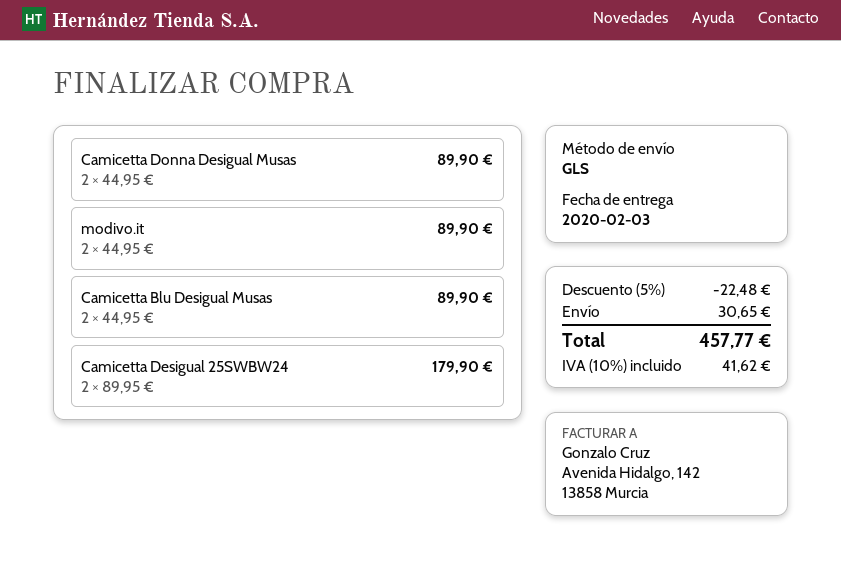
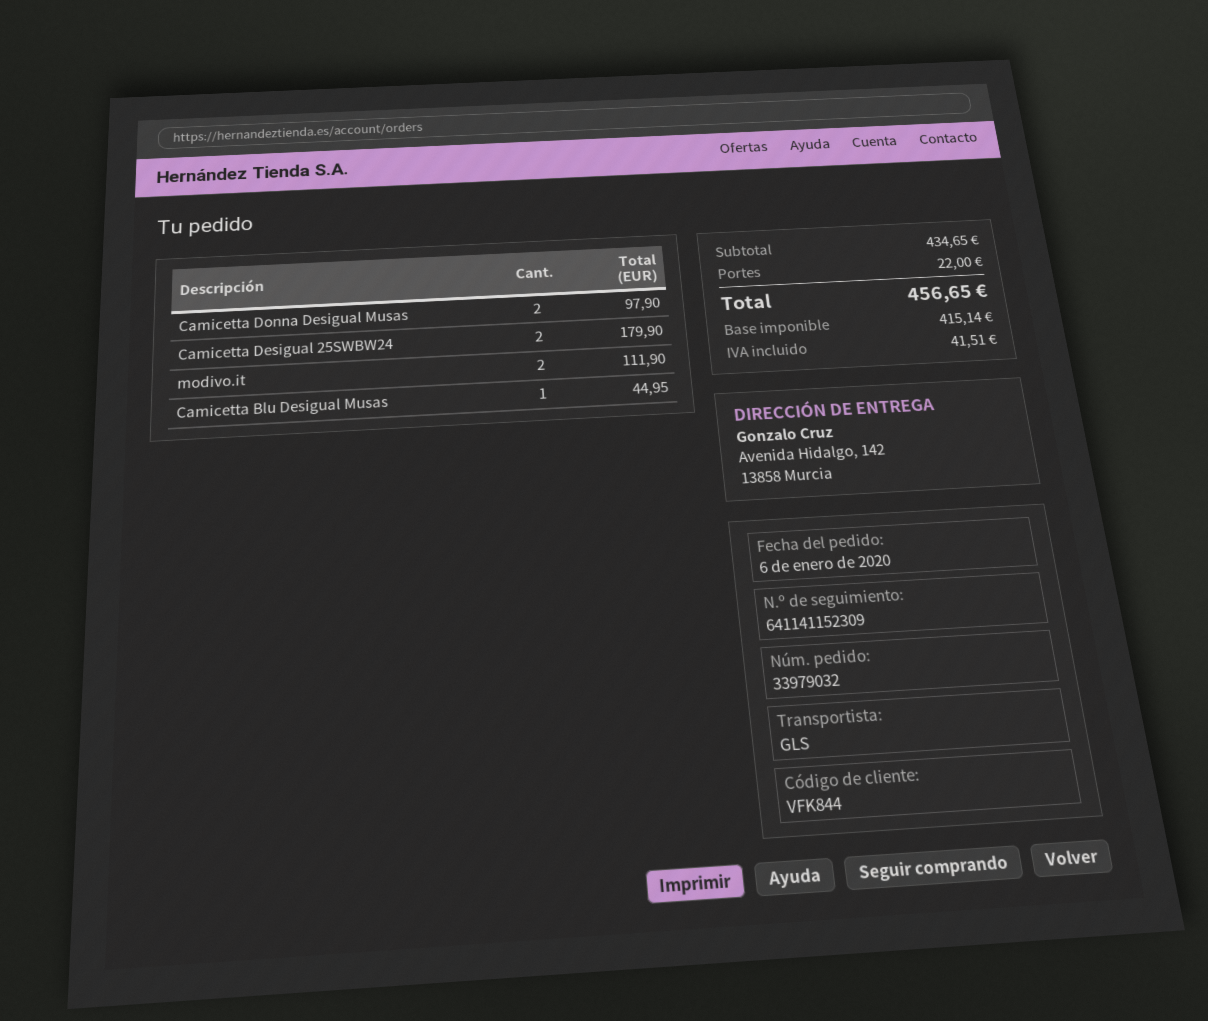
Camicetta Donna Desigual Musas: 2 for 89.90 -> 2 for 97.90
modivo.it: 2 for 89.90 -> 2 for 111.90
Camicetta Blu Desigual Musas: 2 for 89.90 -> 1 for 44.95
discount: 5% = 22.48 -> none
shipping: 30.65 -> 22.00
tax: 41.62 -> 41.51
total: 457.77 -> 456.65

